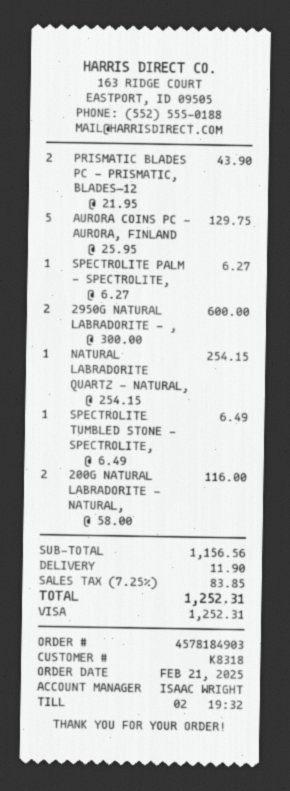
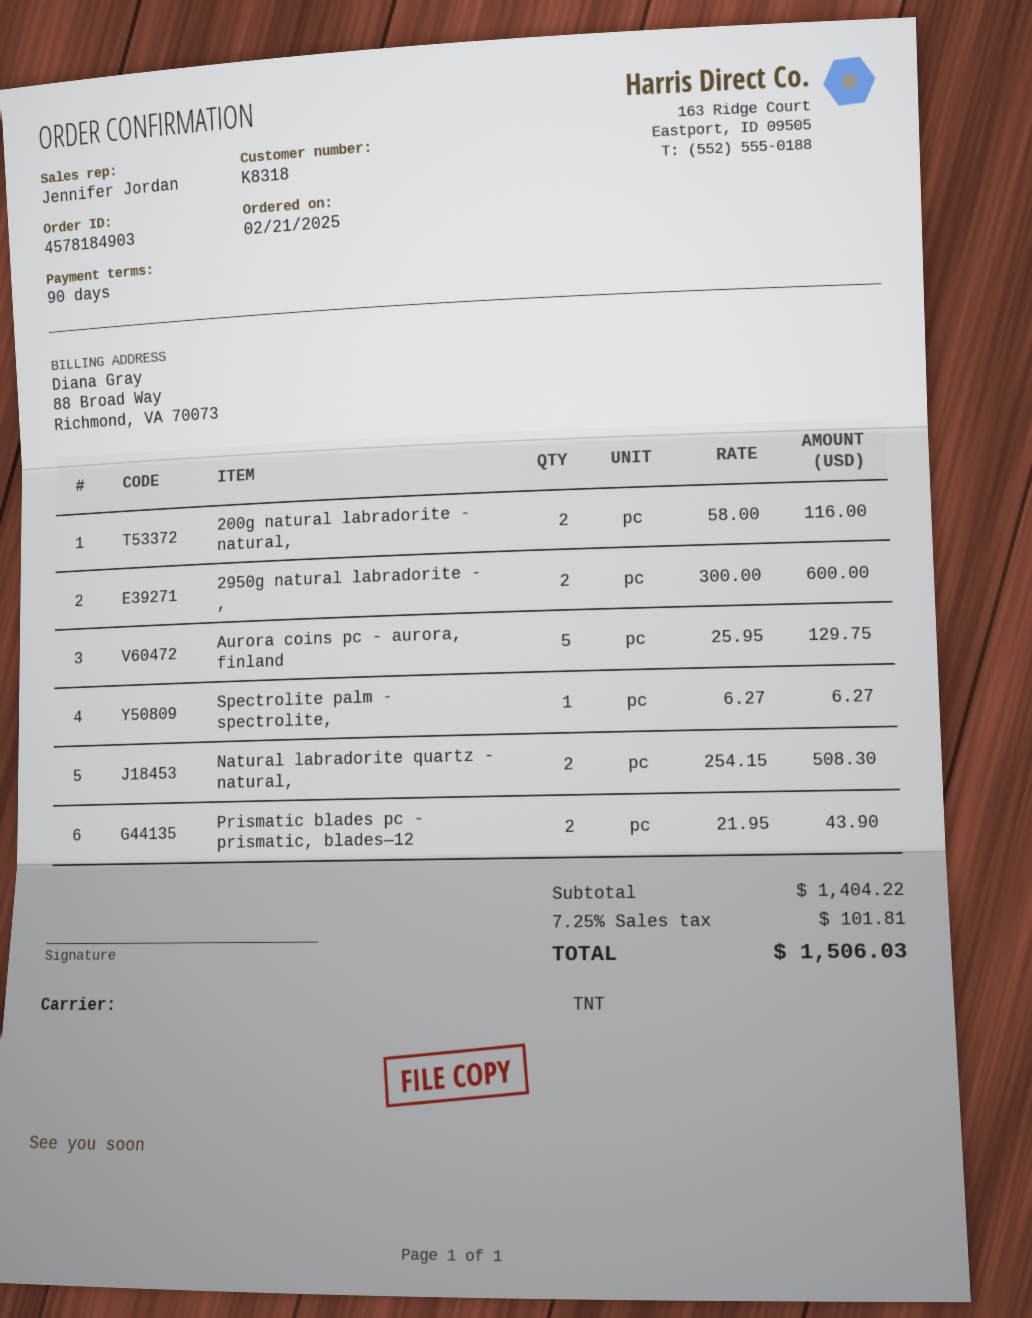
sales rep: ISAAC WRIGHT -> Jennifer Jordan
NATURAL LABRADORITE QUARTZ - NATURAL,: 1 x 254.15 = 254.15 -> 2 x 254.15 = 508.30
SPECTROLITE TUMBLED STONE - SPECTROLITE,: 1 x 6.49 = 6.49 -> none
subtotal: 1156.56 -> 1404.22
shipping: 11.90 -> none
tax: 7.25% = 83.85 -> 7.25% = 101.81
total: 1252.31 -> 1506.03

